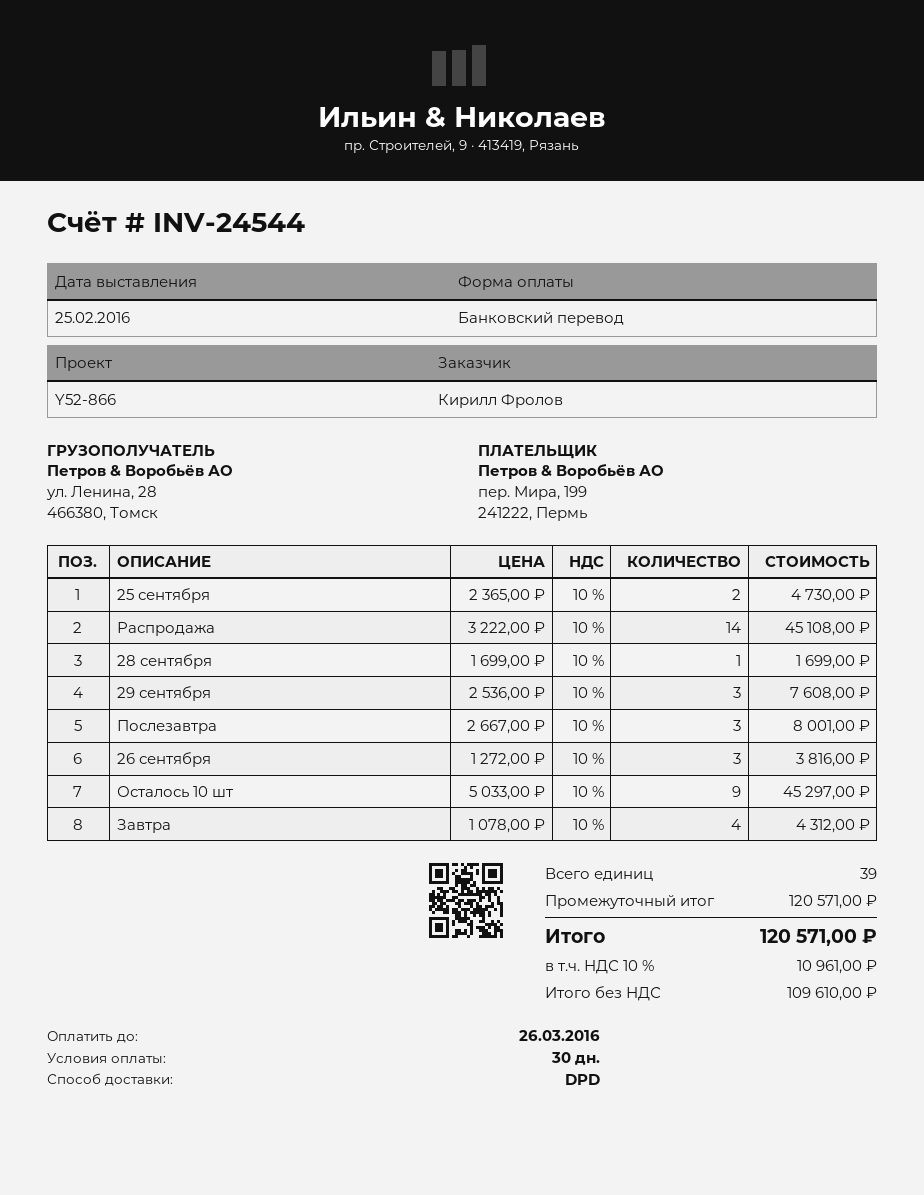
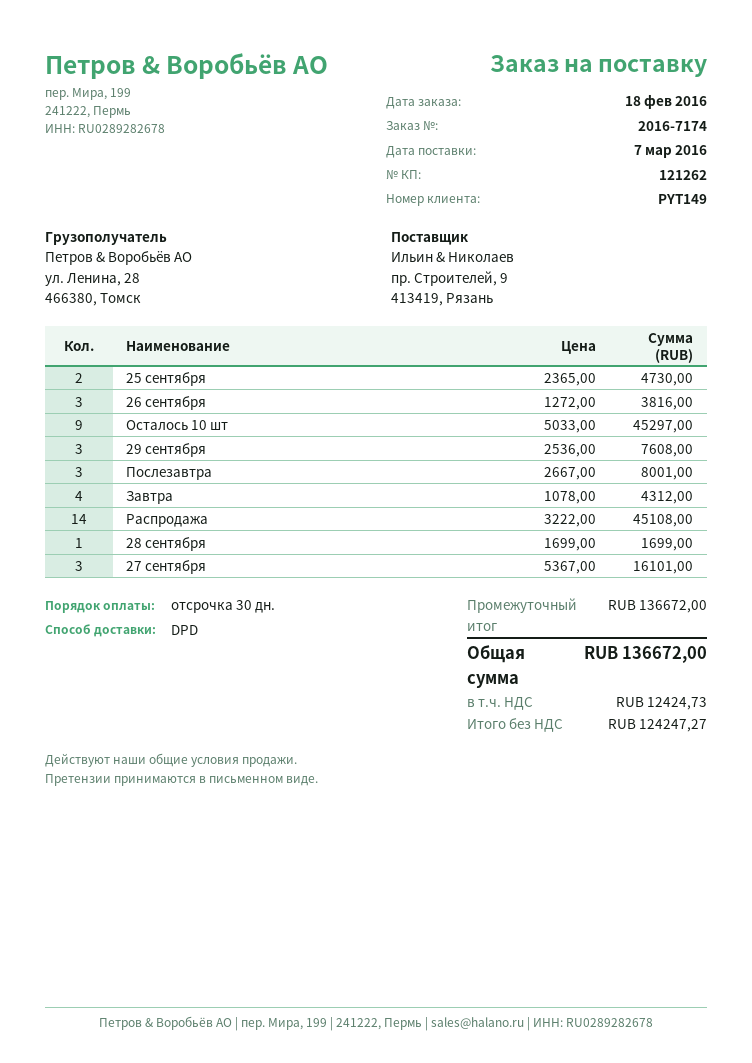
27 сентября: none -> 3 x 5367.00 = 16101.00
subtotal: 120571.00 -> 136672.00
net: 109610.00 -> 124247.27
tax: 10961.00 -> 12424.73
total: 120571.00 -> 136672.00

